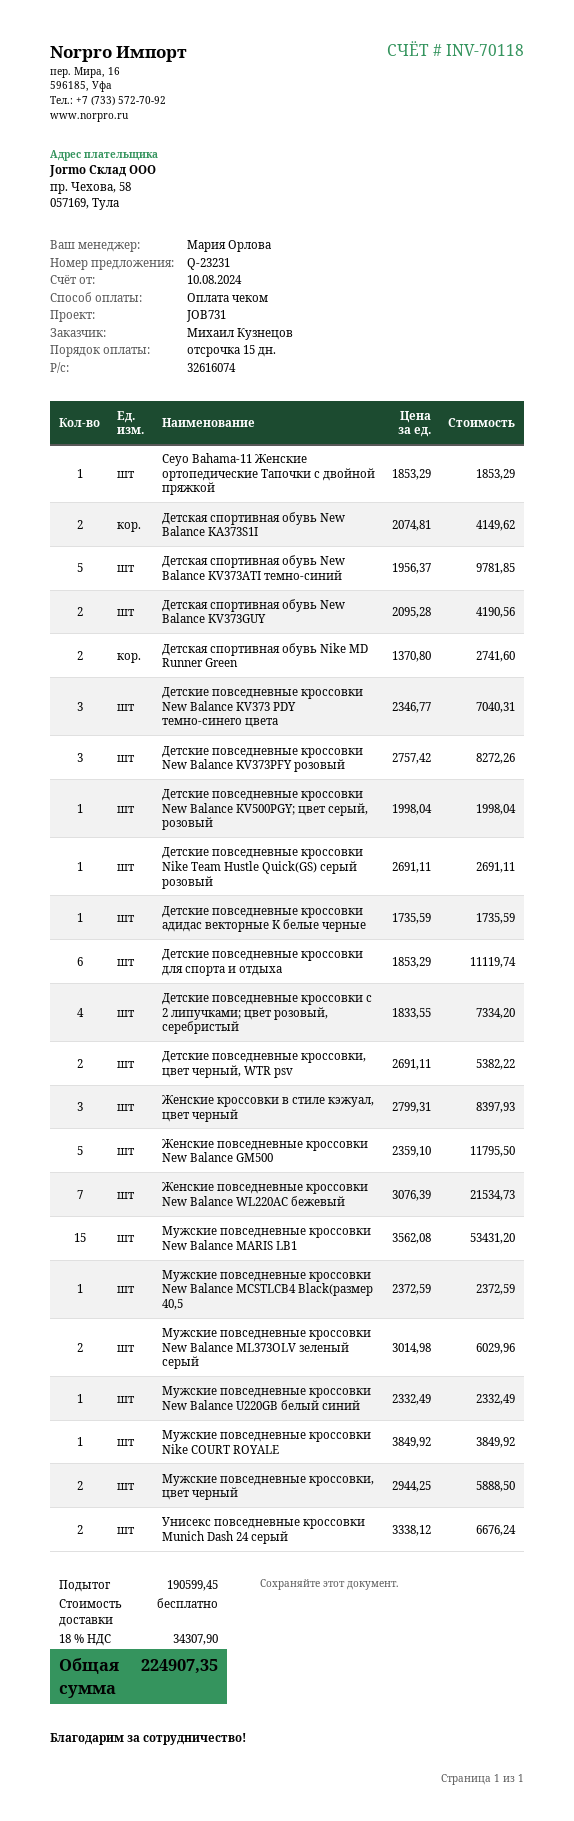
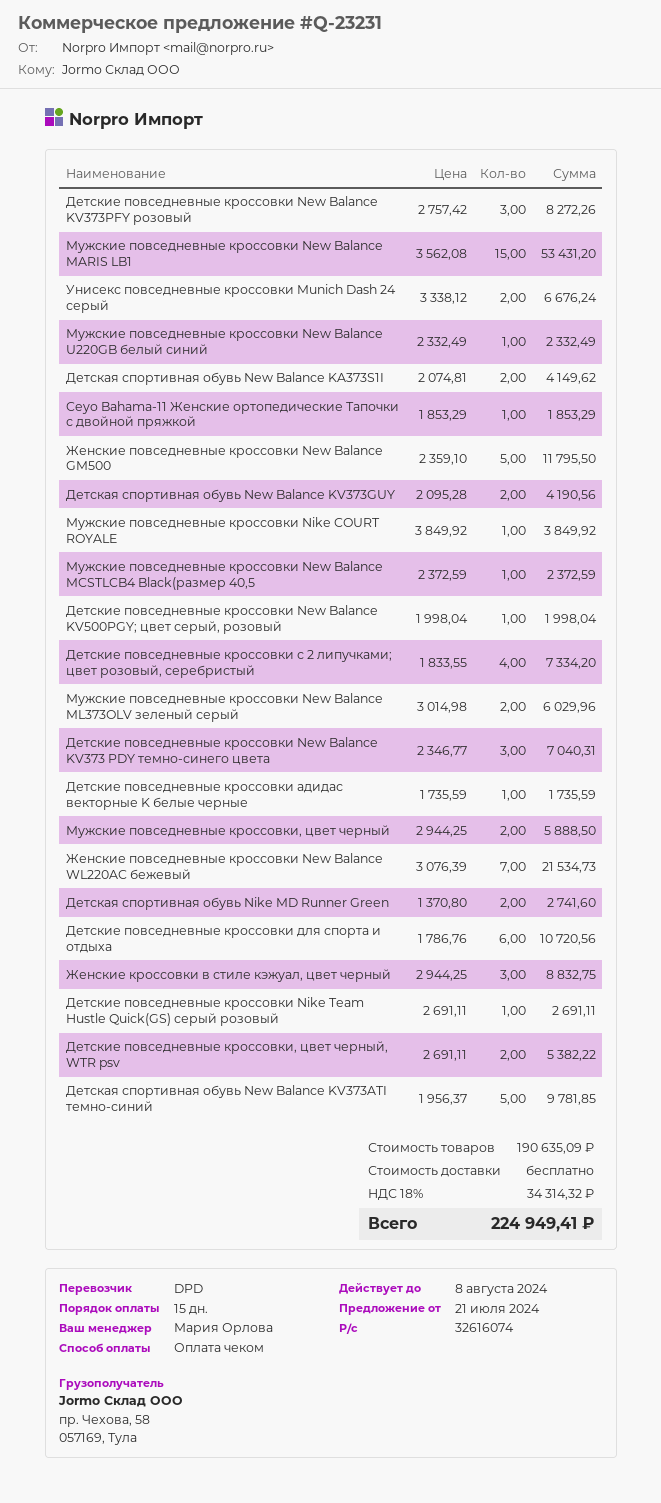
Детские повседневные кроссовки для спорта и отдыха: 6 x 1853.29 = 11119.74 -> 6 x 1786.76 = 10720.56
Женские кроссовки в стиле кэжуал, цвет черный: 3 x 2799.31 = 8397.93 -> 3 x 2944.25 = 8832.75
subtotal: 190599.45 -> 190635.09
tax: 18% = 34307.90 -> 18% = 34314.32
total: 224907.35 -> 224949.41

